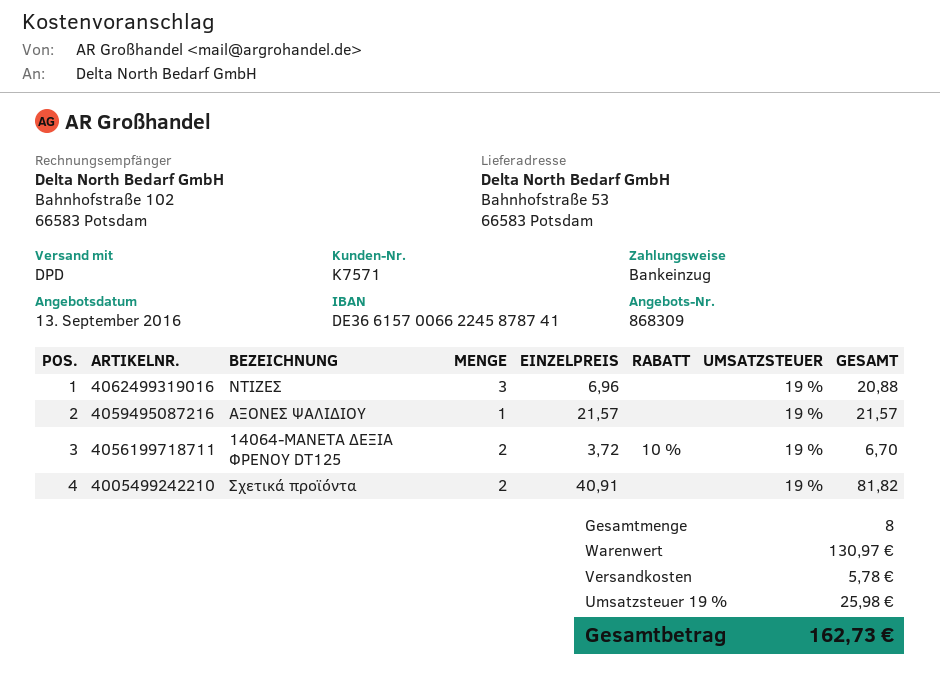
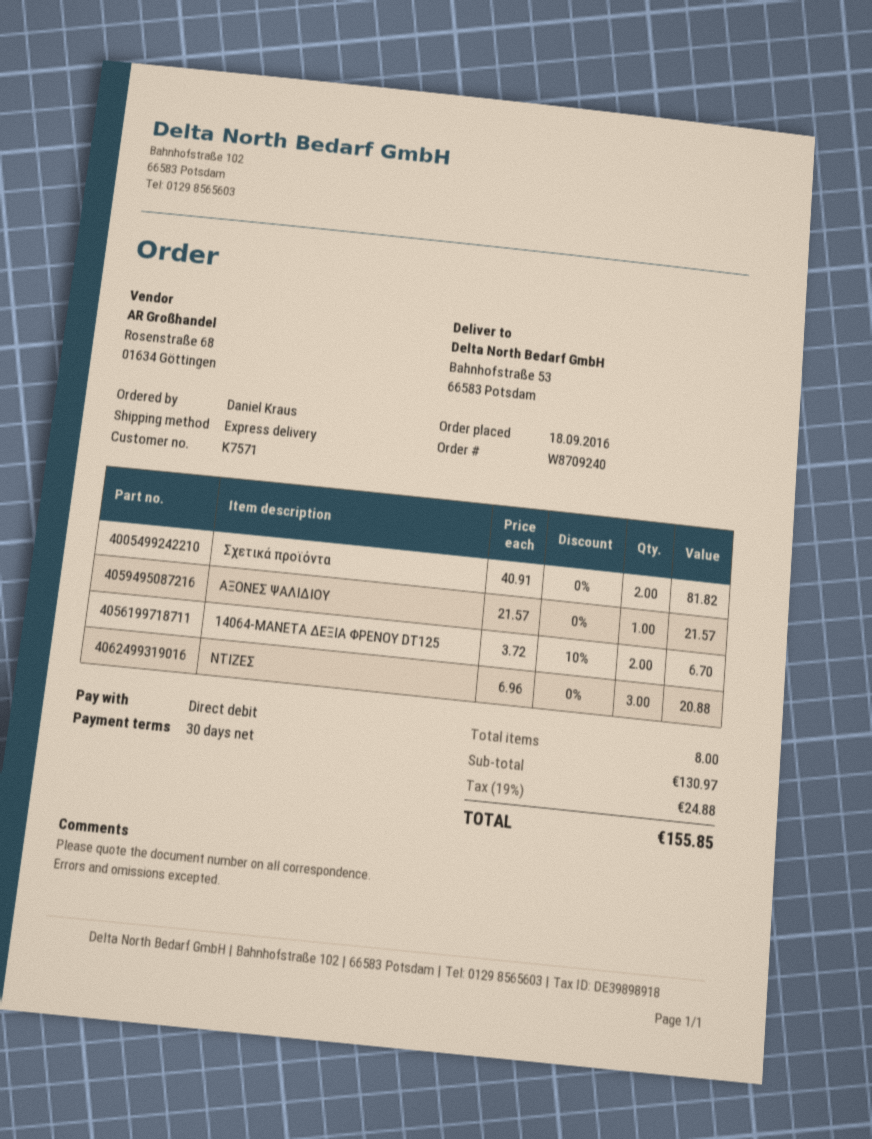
shipping method: DPD -> express
shipping: 5.78 -> none
tax: 19% = 25.98 -> 19% = 24.88
total: 162.73 -> 155.85

